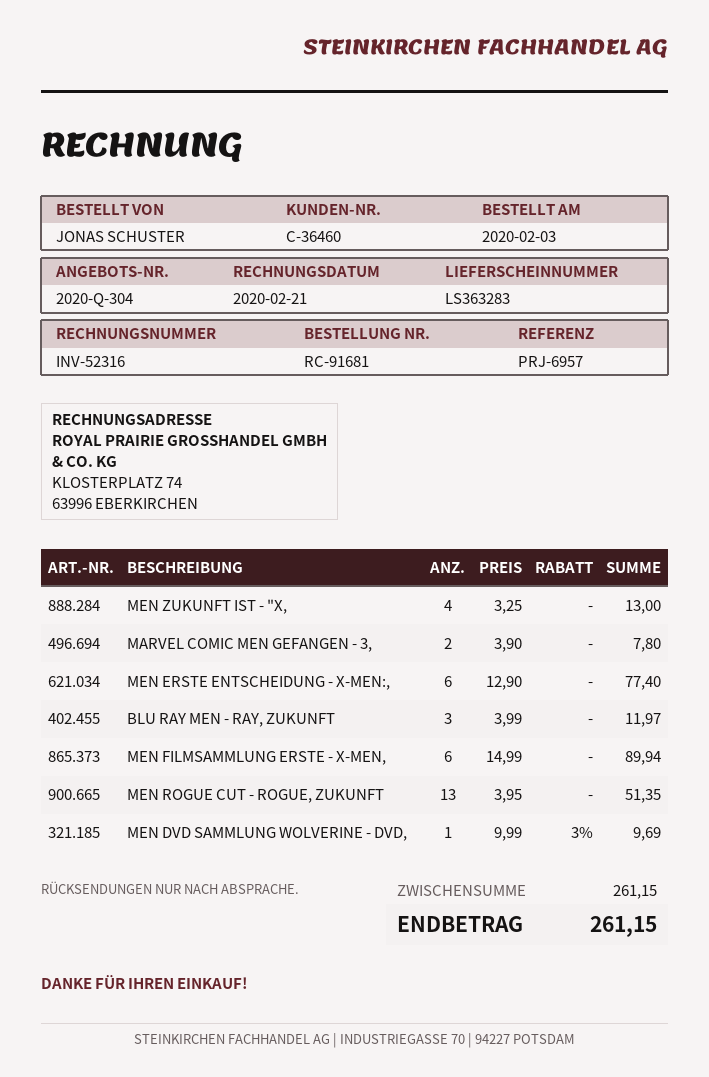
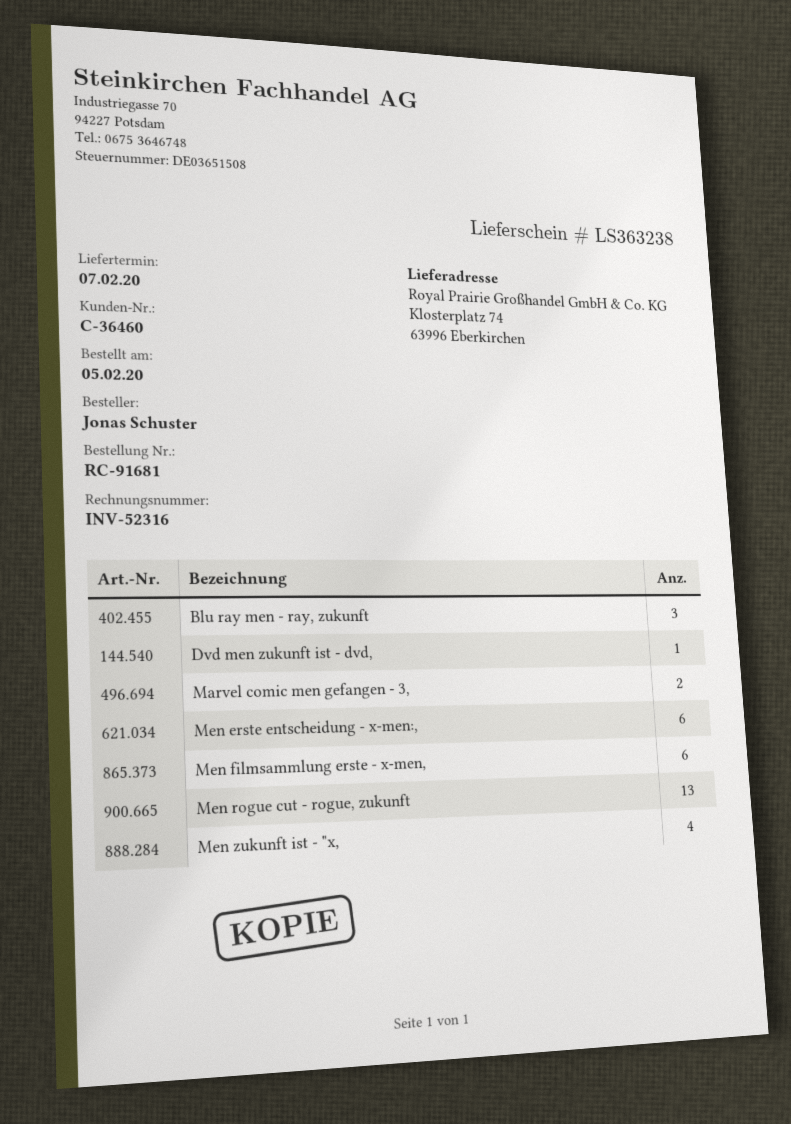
order date: 2020-02-03 -> 2020-02-05
delivery note number: LS363283 -> LS363238
MEN DVD SAMMLUNG WOLVERINE - DVD,: 1 -> none
Dvd men zukunft ist - dvd,: none -> 1

